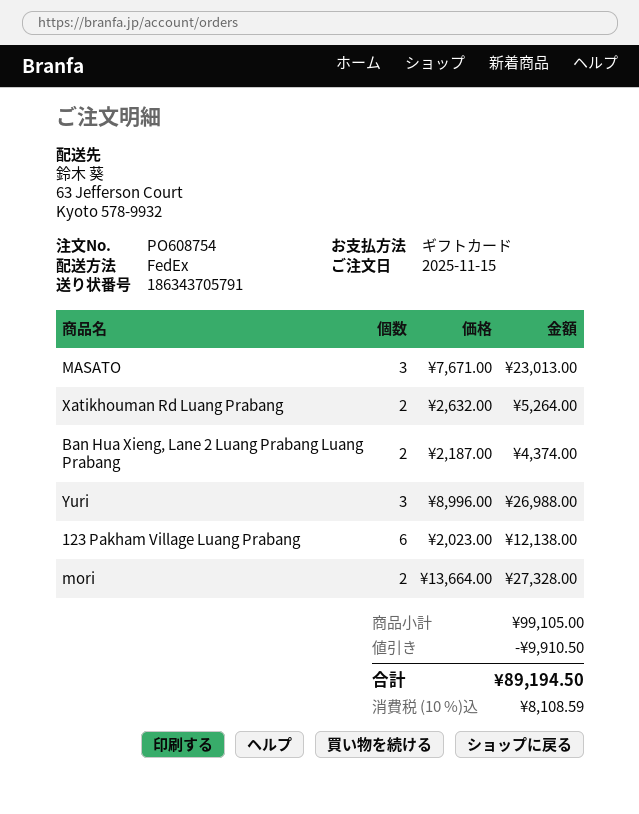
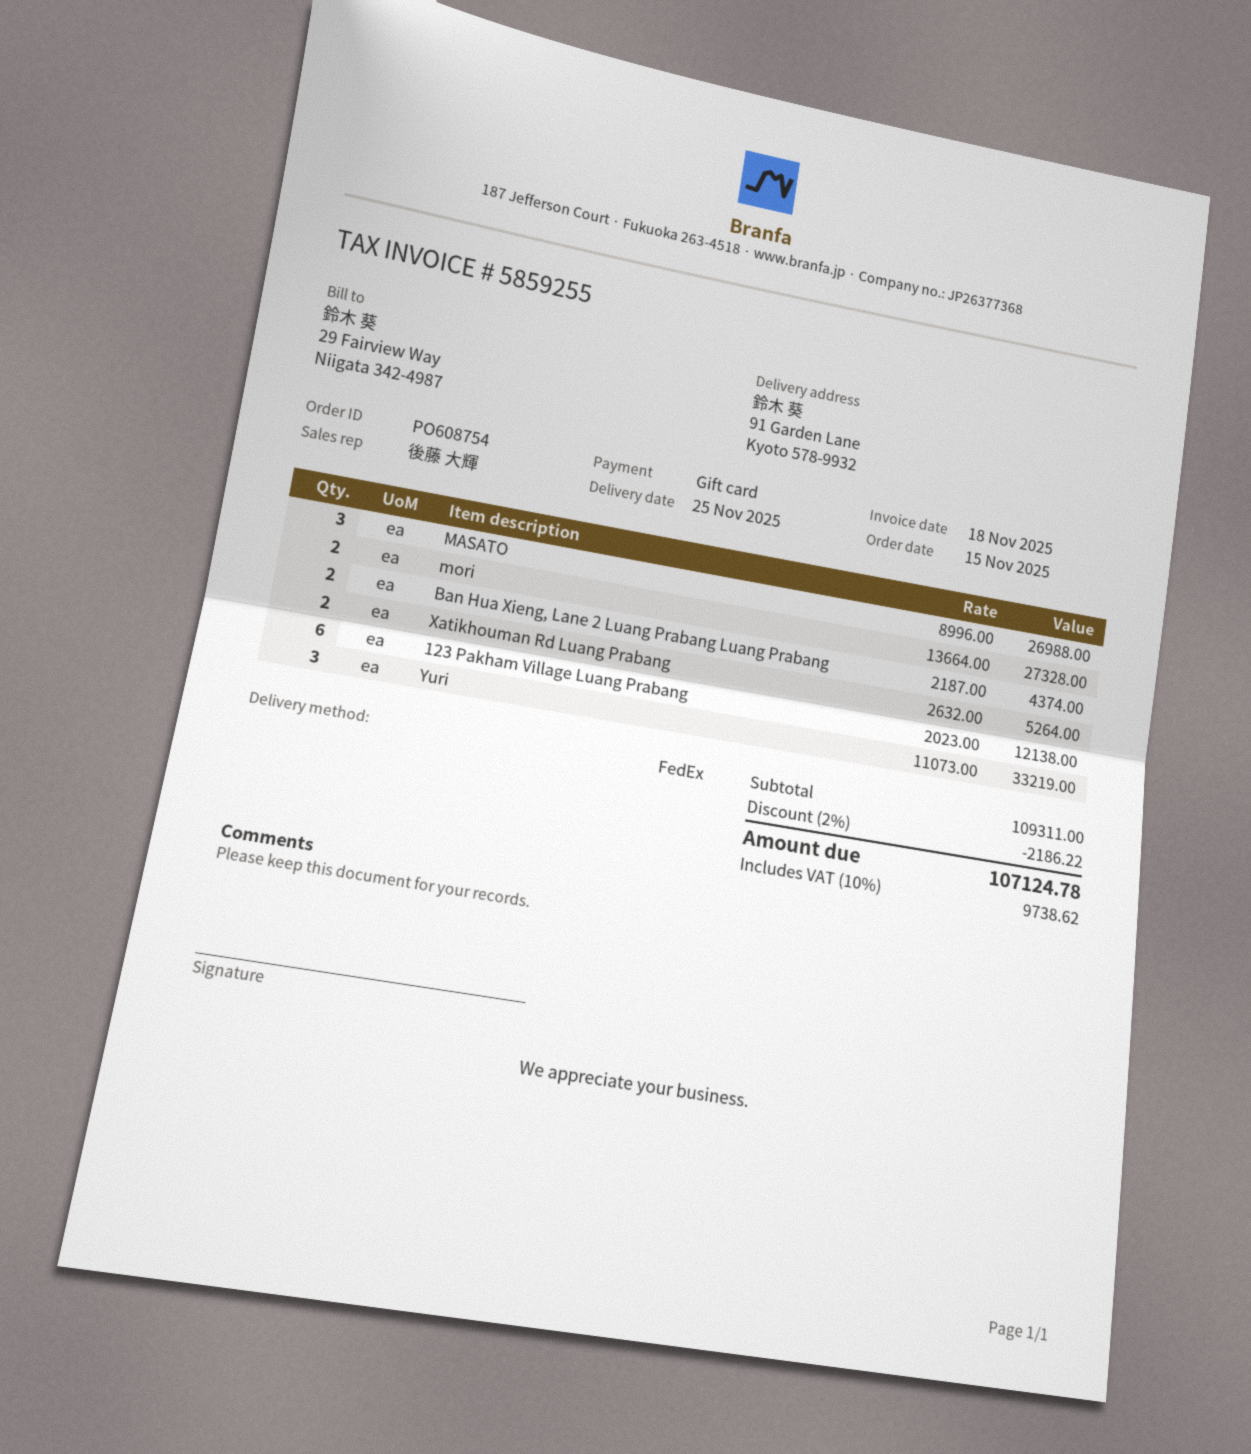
ship to: 63 Jefferson Court, Kyoto 578-9932 -> 91 Garden Lane, Kyoto 578-9932
MASATO: 3 x 7671.00 = 23013.00 -> 3 x 8996.00 = 26988.00
Yuri: 3 x 8996.00 = 26988.00 -> 3 x 11073.00 = 33219.00
subtotal: 99105.00 -> 109311.00
discount: 9910.50 -> 2186.22
tax: 10% = 8108.59 -> 10% = 9738.62
total: 89194.50 -> 107124.78

